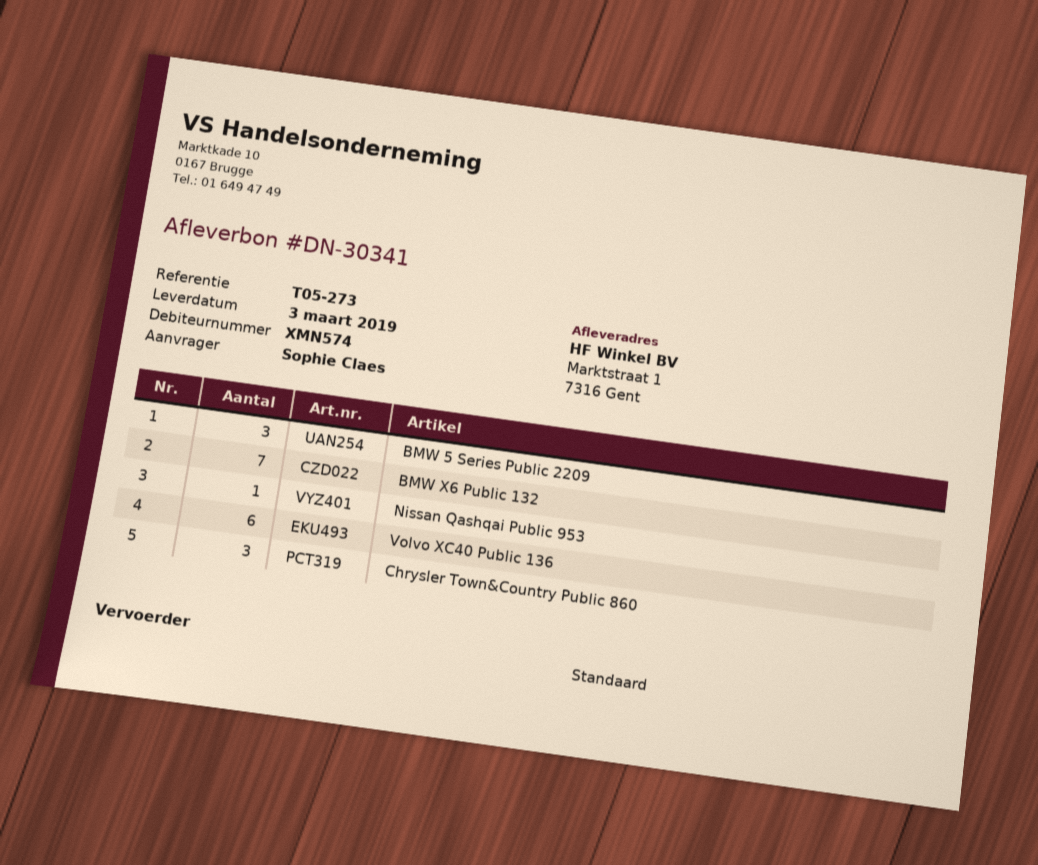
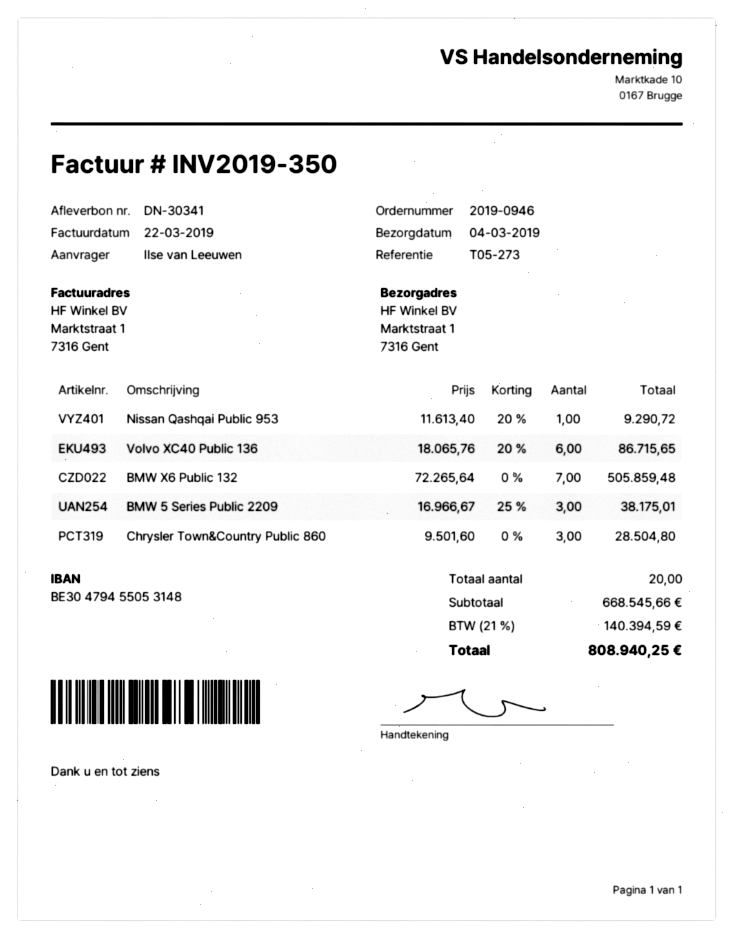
delivery date: 2019-03-03 -> 2019-03-04
ordered by: Sophie Claes -> Ilse van Leeuwen

